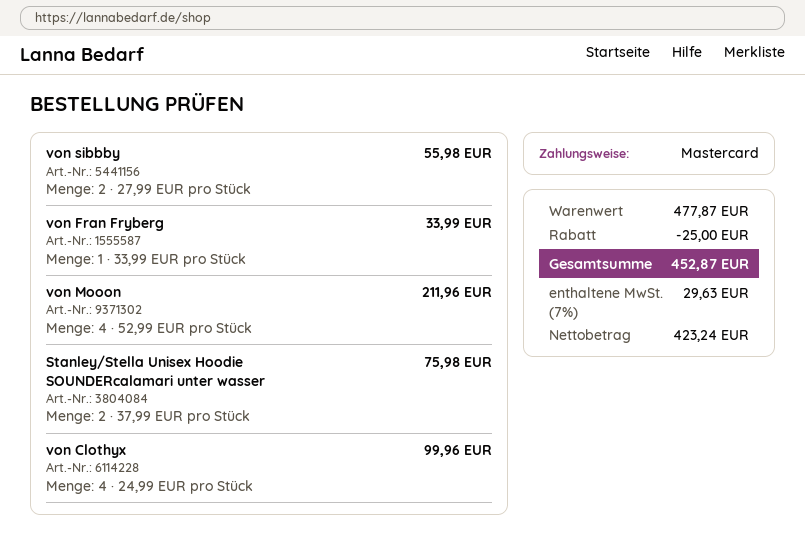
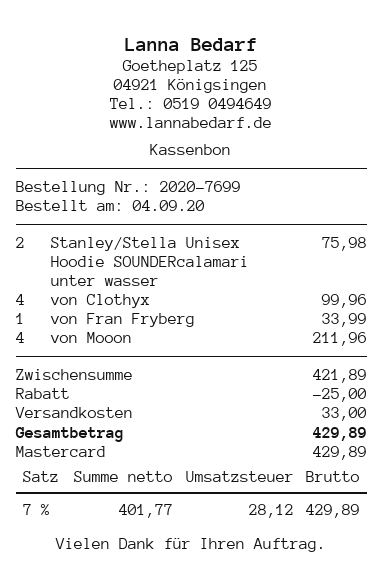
von sibbby: 2 for 55.98 -> none
subtotal: 477.87 -> 421.89
shipping: none -> 33.00
net: 423.24 -> 401.77
tax: 7% = 29.63 -> 7% = 28.12
total: 452.87 -> 429.89

